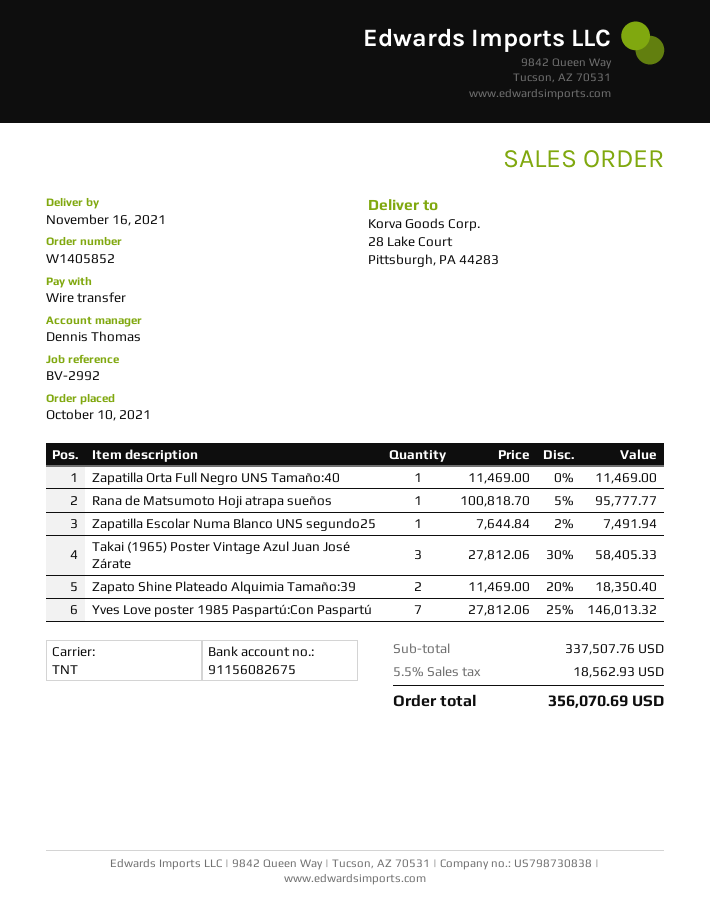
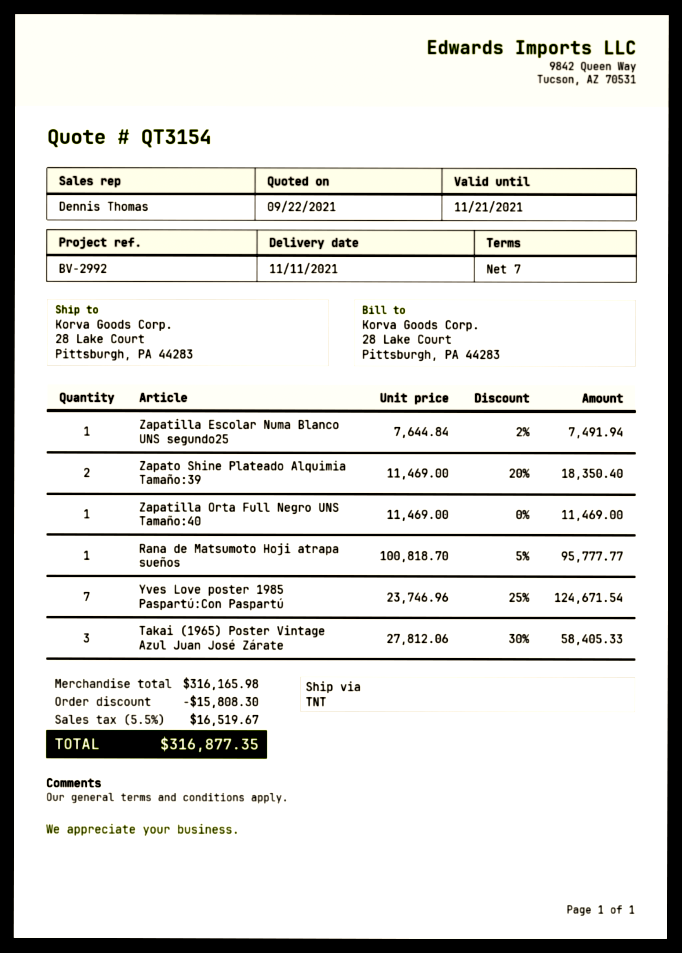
delivery date: 2021-11-16 -> 2021-11-11
Yves Love poster 1985 Paspartú:Con Paspartú: 7 x 27812.06 - 25% = 146013.32 -> 7 x 23746.96 - 25% = 124671.54
subtotal: 337507.76 -> 316165.98
discount: none -> 15808.30
tax: 5.5% = 18562.93 -> 5.5% = 16519.67
total: 356070.69 -> 316877.35

